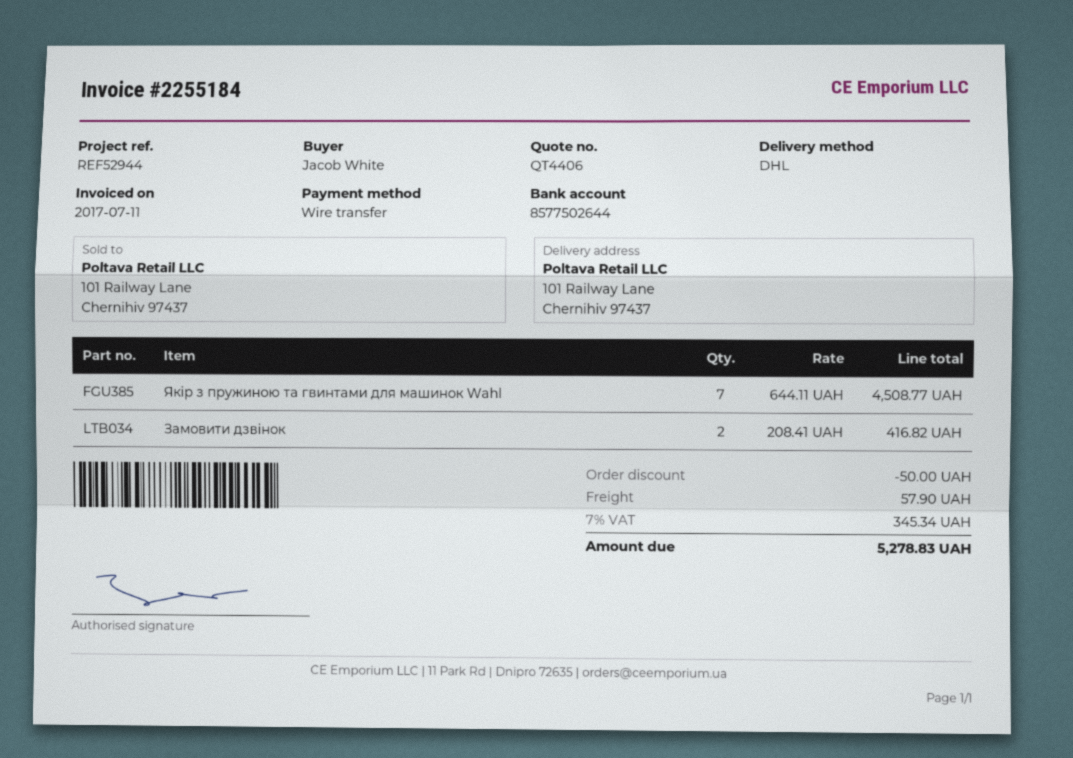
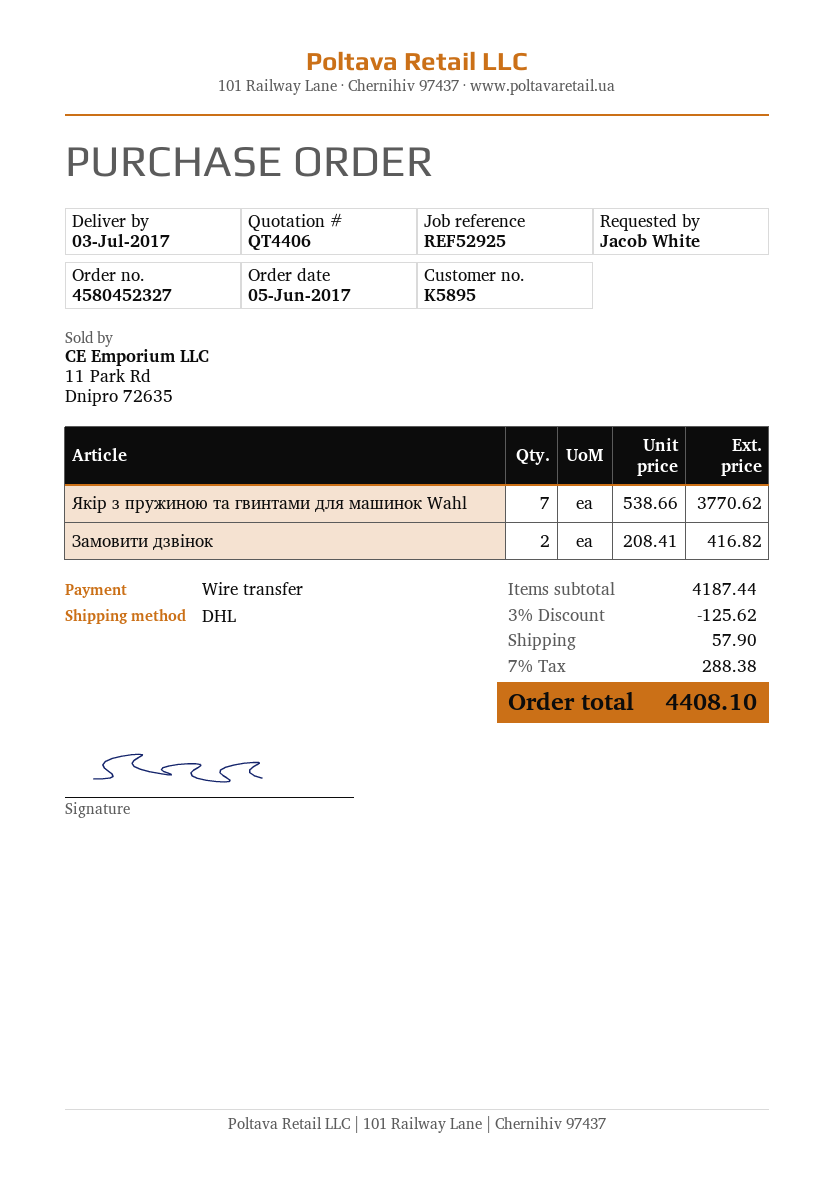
reference: REF52944 -> REF52925
Якір з пружиною та гвинтами для машинок Wahl: 7 x 644.11 = 4508.77 -> 7 x 538.66 = 3770.62
discount: 50.00 -> 125.62
tax: 7% = 345.34 -> 7% = 288.38
total: 5278.83 -> 4408.10

